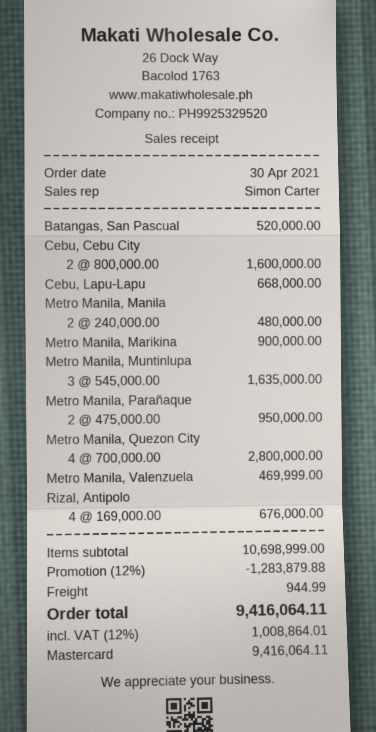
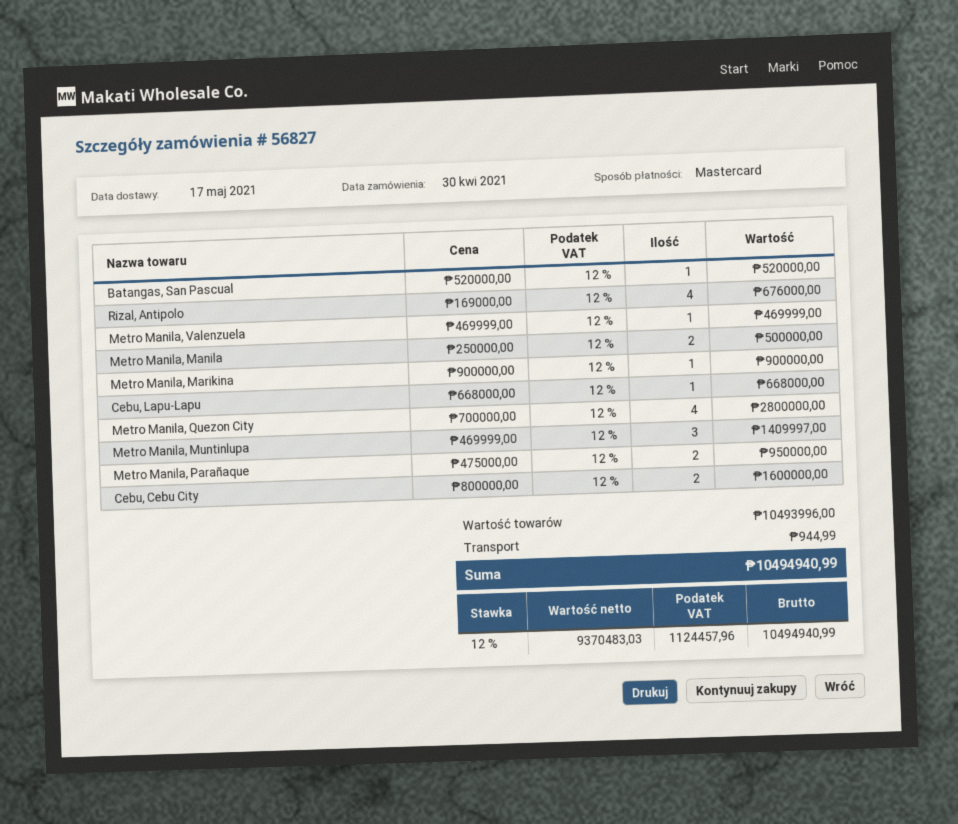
Metro Manila, Manila: 2 x 240000.00 = 480000.00 -> 2 x 250000.00 = 500000.00
Metro Manila, Muntinlupa: 3 x 545000.00 = 1635000.00 -> 3 x 469999.00 = 1409997.00
subtotal: 10698999.00 -> 10493996.00
discount: 12% = 1283879.88 -> none
tax: 12% = 1008864.01 -> 12% = 1124457.96
total: 9416064.11 -> 10494940.99

